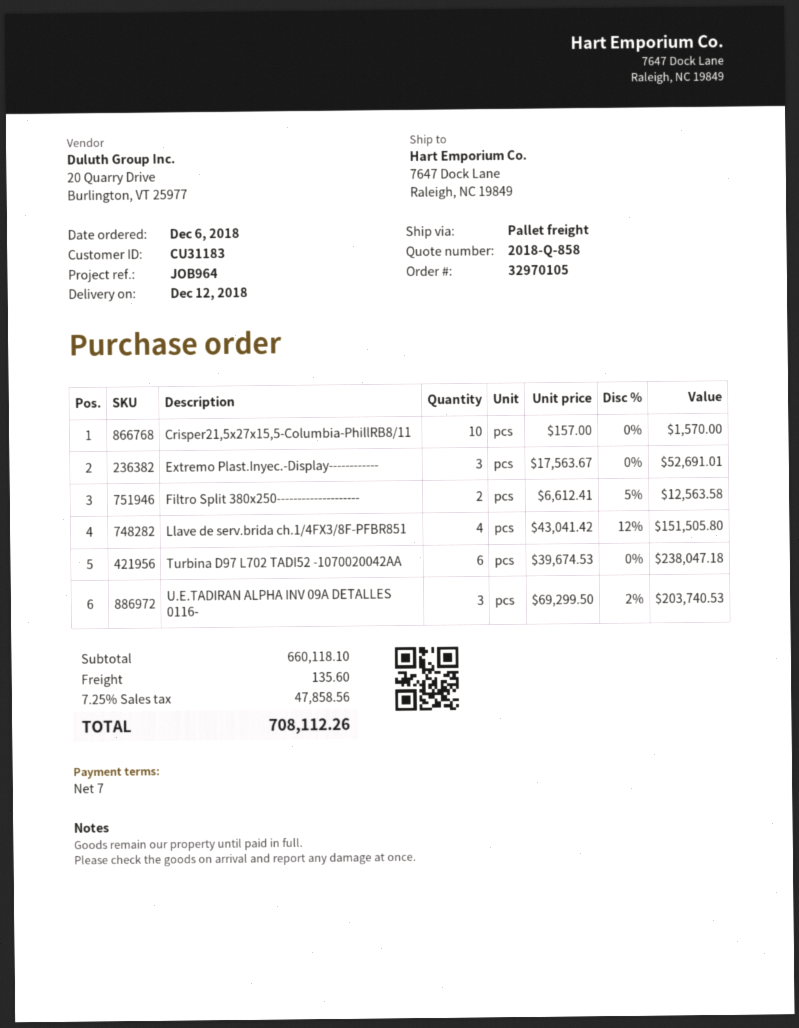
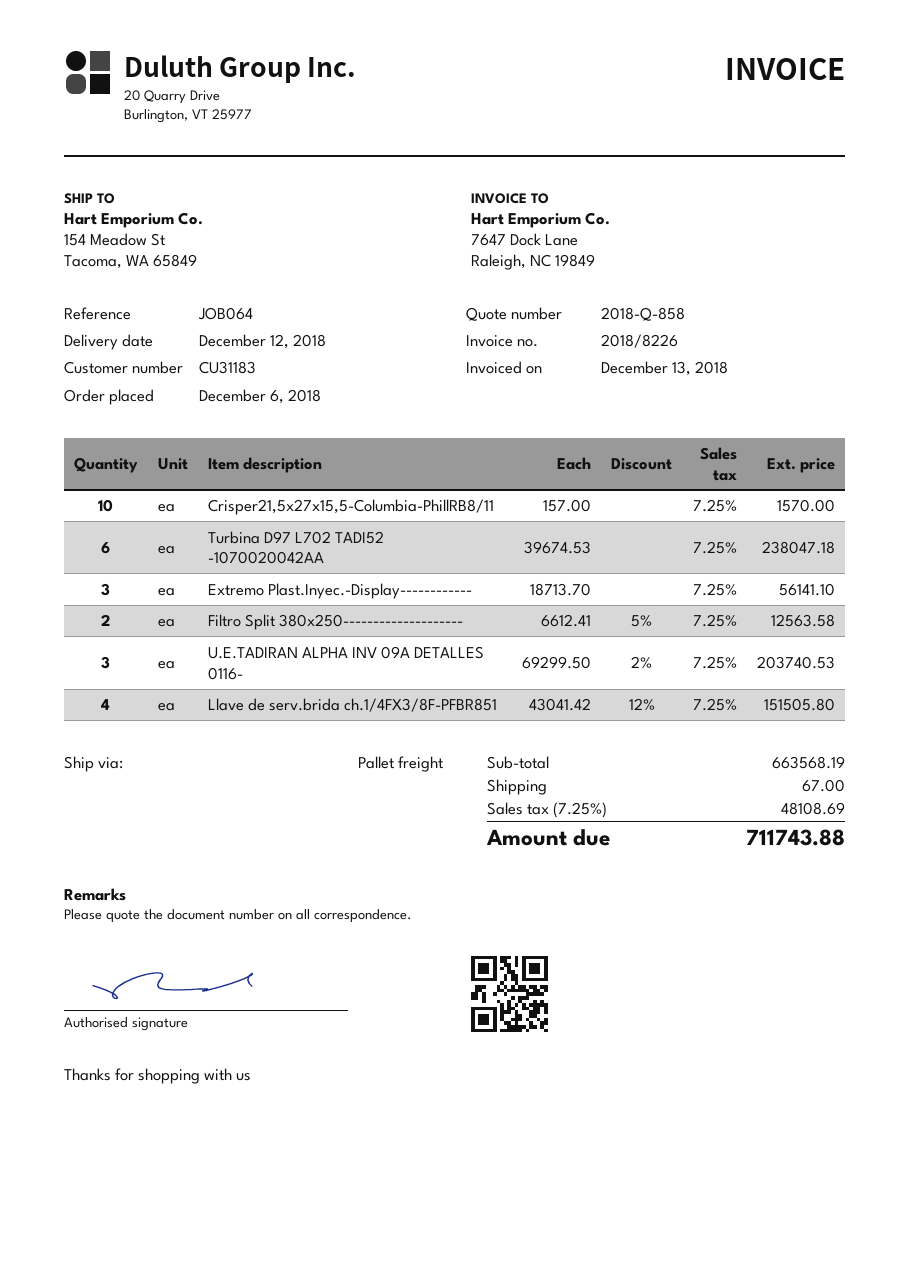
reference: JOB964 -> JOB064
ship to: 7647 Dock Lane, Raleigh, NC 19849 -> 154 Meadow St, Tacoma, WA 65849
Extremo Plast.Inyec.-Display------------: 3 x 17563.67 = 52691.01 -> 3 x 18713.70 = 56141.10
subtotal: 660118.10 -> 663568.19
shipping: 135.60 -> 67.00
tax: 7.25% = 47858.56 -> 7.25% = 48108.69
total: 708112.26 -> 711743.88

